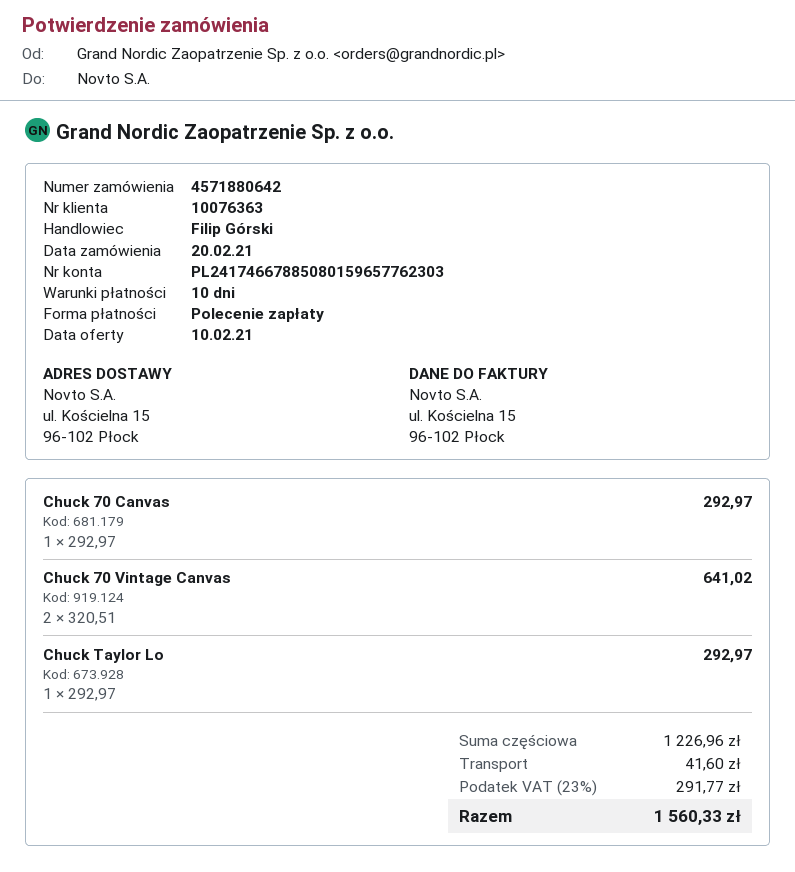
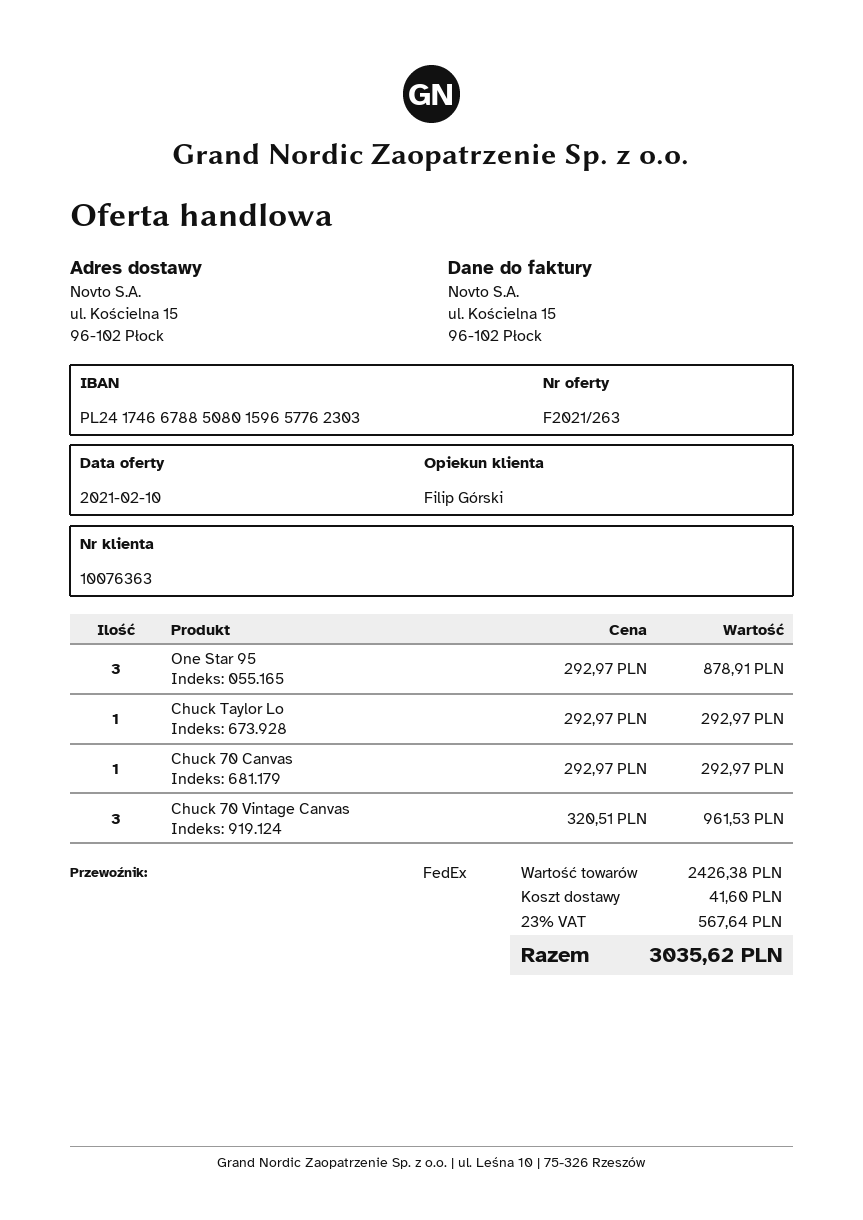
Chuck 70 Vintage Canvas: 2 x 320.51 = 641.02 -> 3 x 320.51 = 961.53
One Star 95: none -> 3 x 292.97 = 878.91
subtotal: 1226.96 -> 2426.38
tax: 23% = 291.77 -> 23% = 567.64
total: 1560.33 -> 3035.62

